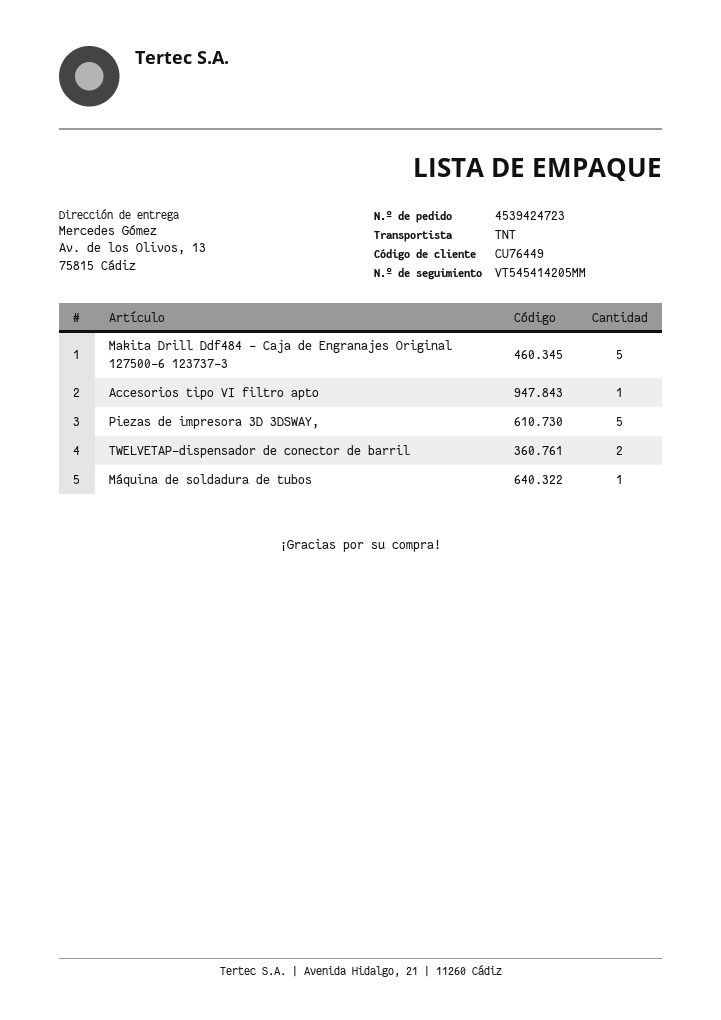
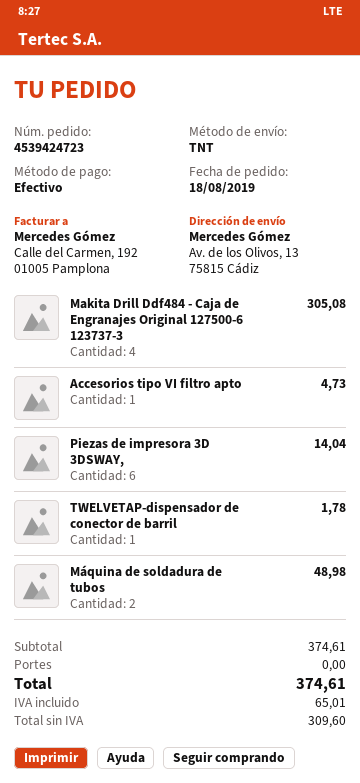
Makita Drill Ddf484 - Caja de Engranajes Original 127500-6 123737-3: 5 -> 4
Piezas de impresora 3D 3DSWAY,: 5 -> 6
TWELVETAP-dispensador de conector de barril: 2 -> 1
Máquina de soldadura de tubos: 1 -> 2

